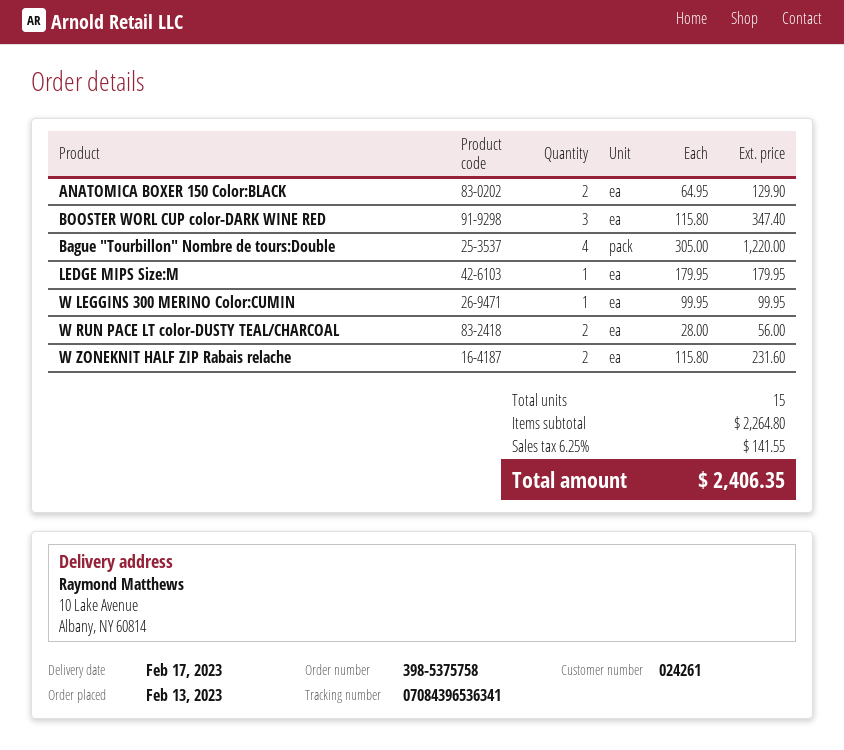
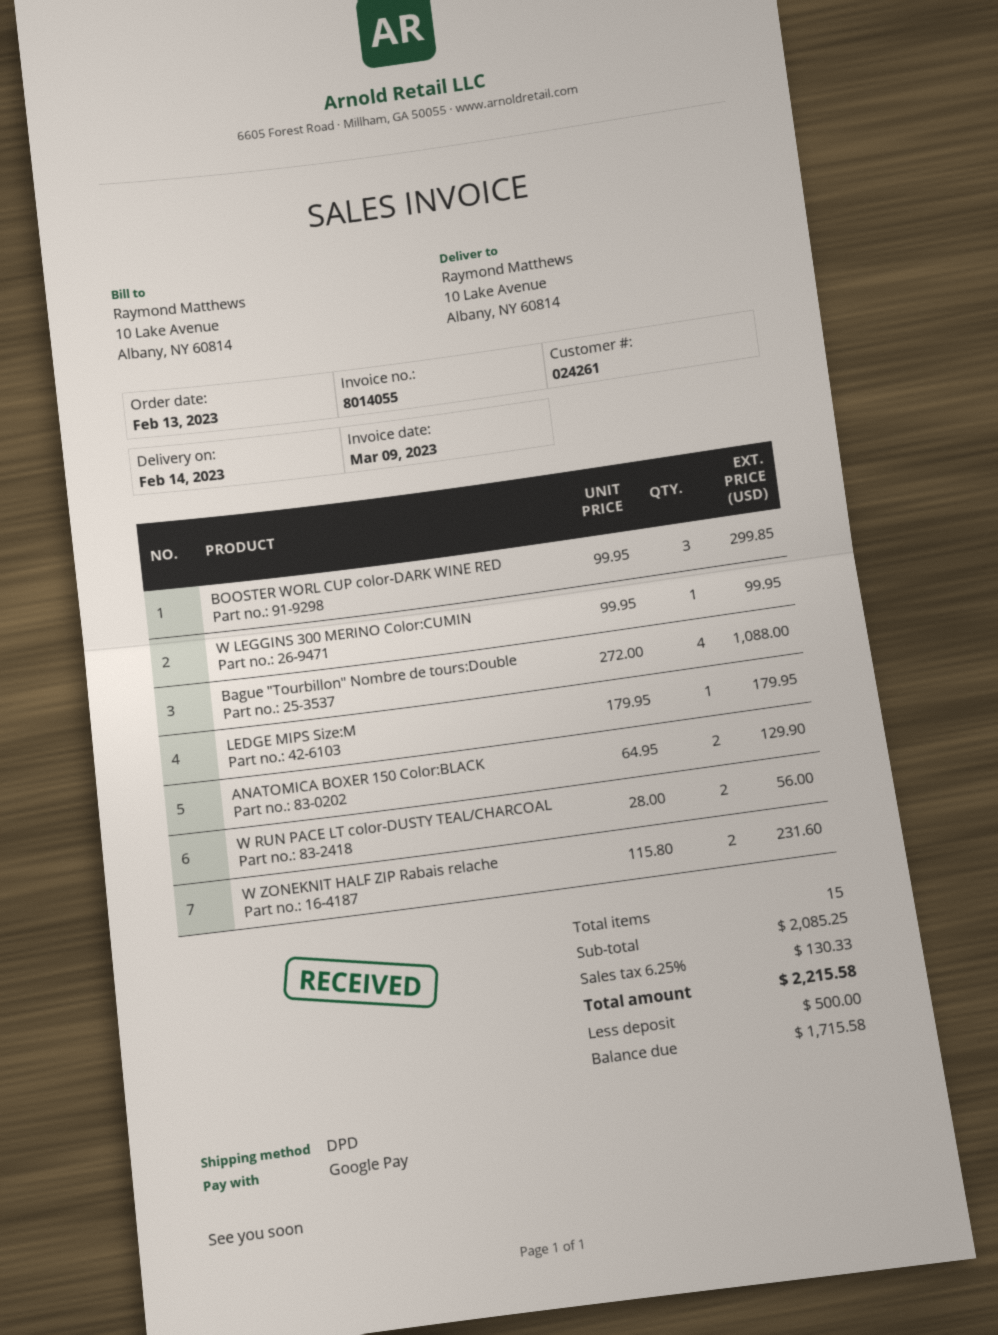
delivery date: 2023-02-17 -> 2023-02-14
BOOSTER WORL CUP color-DARK WINE RED: 3 x 115.80 = 347.40 -> 3 x 99.95 = 299.85
Bague "Tourbillon" Nombre de tours:Double: 4 x 305.00 = 1220.00 -> 4 x 272.00 = 1088.00
subtotal: 2264.80 -> 2085.25
tax: 6.25% = 141.55 -> 6.25% = 130.33
total: 2406.35 -> 2215.58

